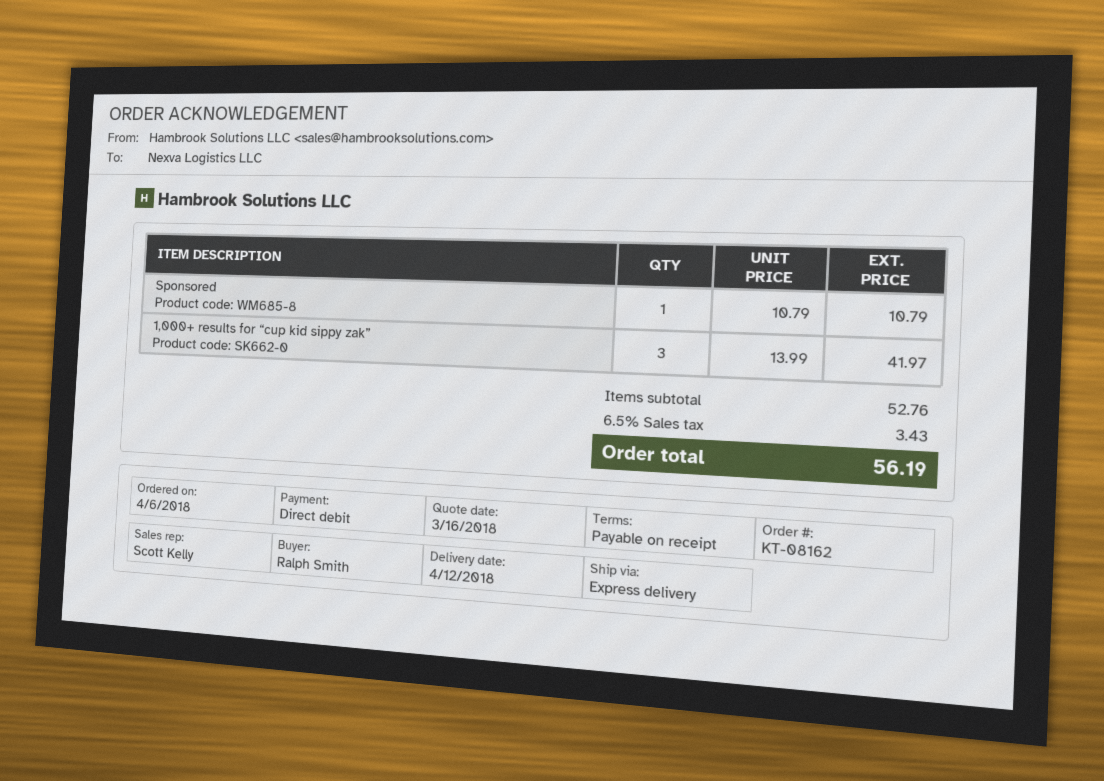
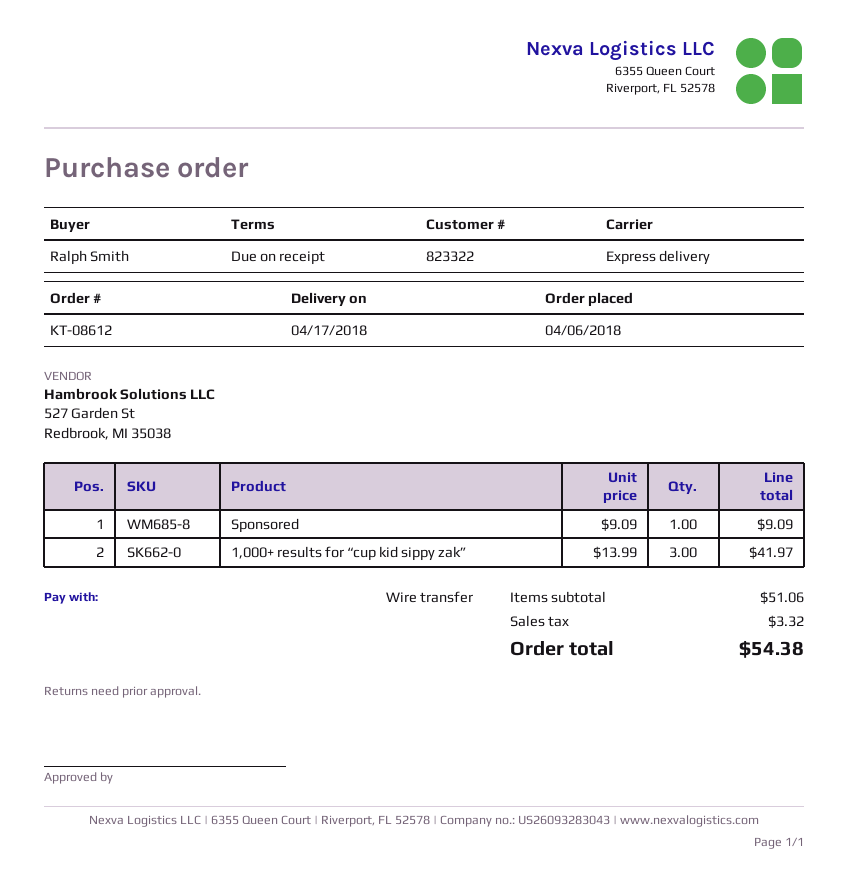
order number: KT-08162 -> KT-08612
delivery date: 2018-04-12 -> 2018-04-17
payment method: direct debit -> bank transfer
Sponsored: 1 x 10.79 = 10.79 -> 1 x 9.09 = 9.09
subtotal: 52.76 -> 51.06
tax: 3.43 -> 3.32
total: 56.19 -> 54.38

